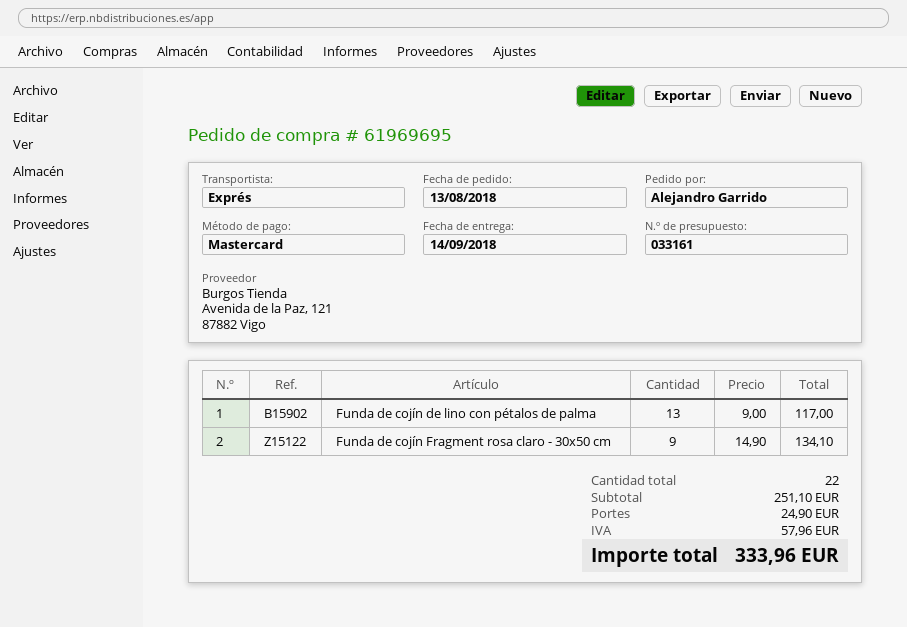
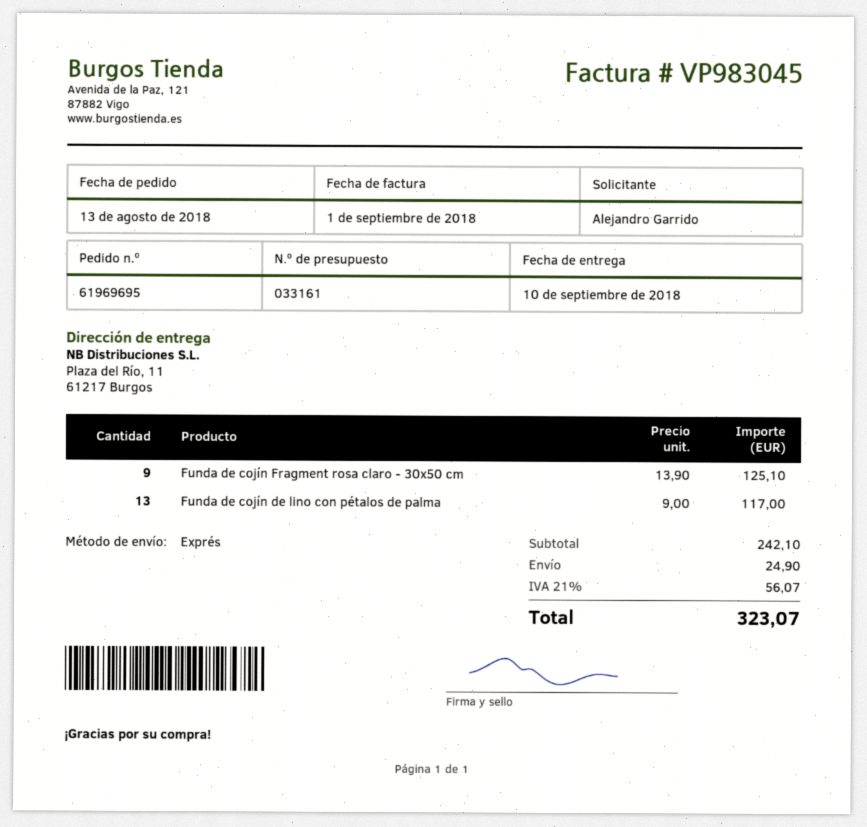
delivery date: 2018-09-14 -> 2018-09-10
Funda de cojín Fragment rosa claro - 30x50 cm: 9 x 14.90 = 134.10 -> 9 x 13.90 = 125.10
subtotal: 251.10 -> 242.10
tax: 57.96 -> 56.07
total: 333.96 -> 323.07

